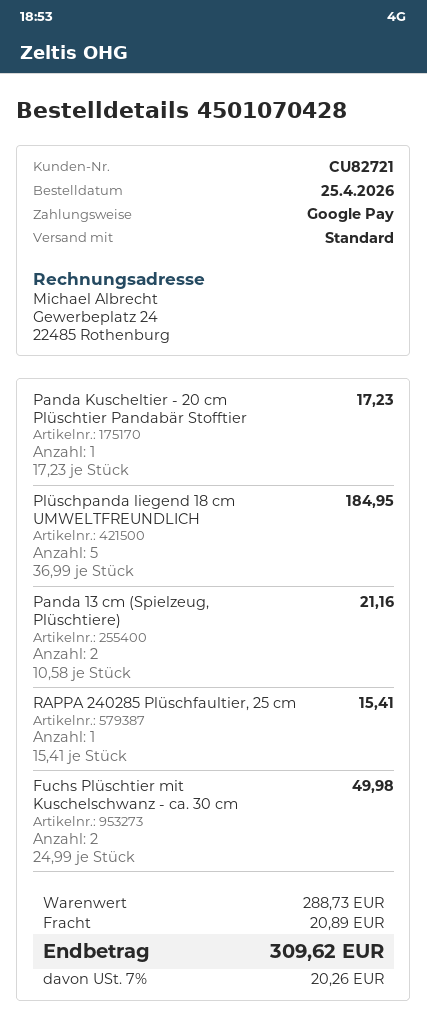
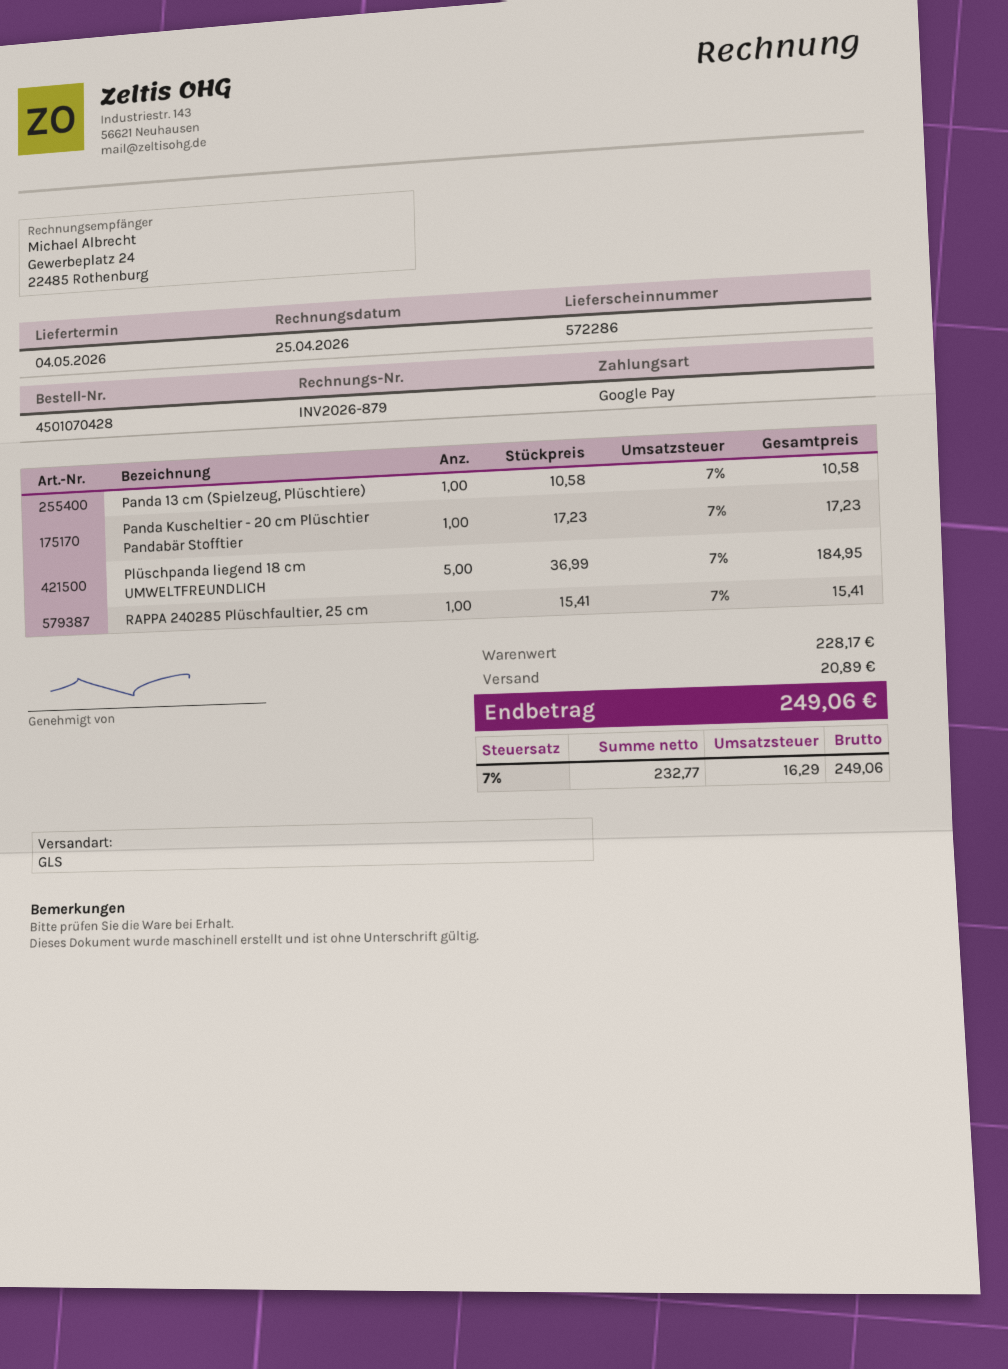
shipping method: standard -> GLS
Panda 13 cm (Spielzeug, Plüschtiere): 2 x 10.58 = 21.16 -> 1 x 10.58 = 10.58
Fuchs Plüschtier mit Kuschelschwanz - ca. 30 cm: 2 x 24.99 = 49.98 -> none
subtotal: 288.73 -> 228.17
tax: 7% = 20.26 -> 7% = 16.29
total: 309.62 -> 249.06

